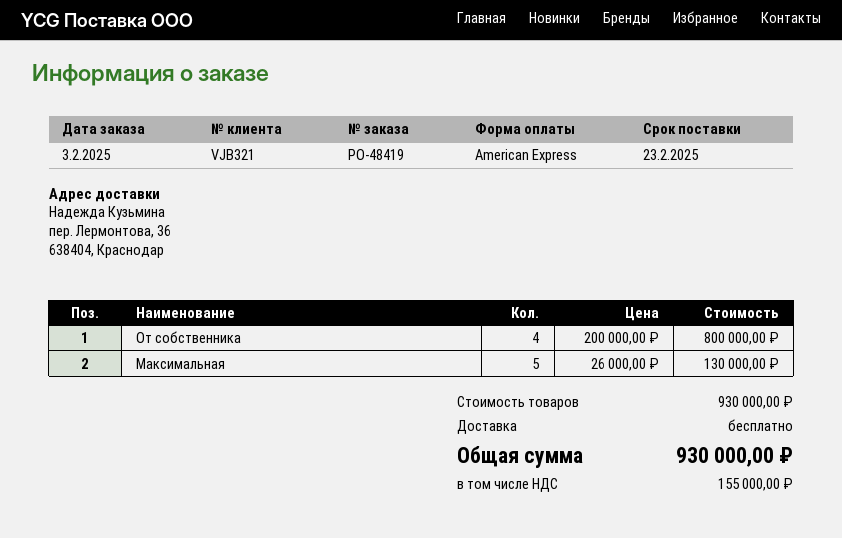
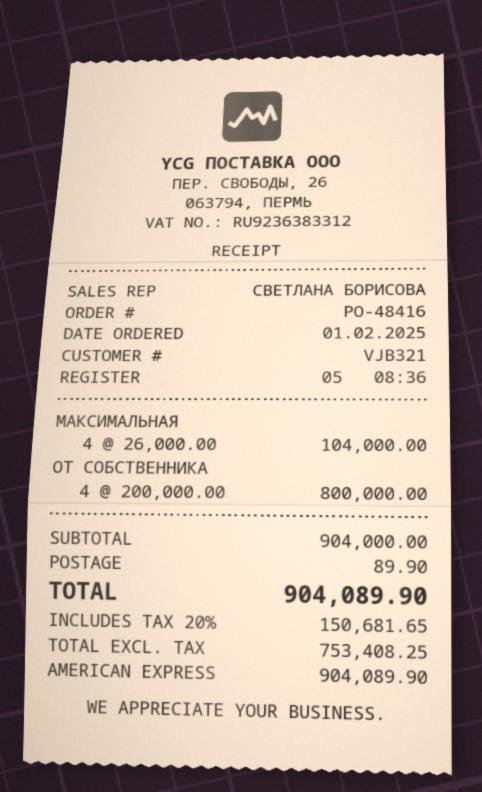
order number: PO-48419 -> PO-48416
order date: 2025-02-03 -> 2025-02-01
Максимальная: 5 x 26000.00 = 130000.00 -> 4 x 26000.00 = 104000.00
subtotal: 930000.00 -> 904000.00
shipping: 0.00 -> 89.90
tax: 155000.00 -> 150681.65
total: 930000.00 -> 904089.90

